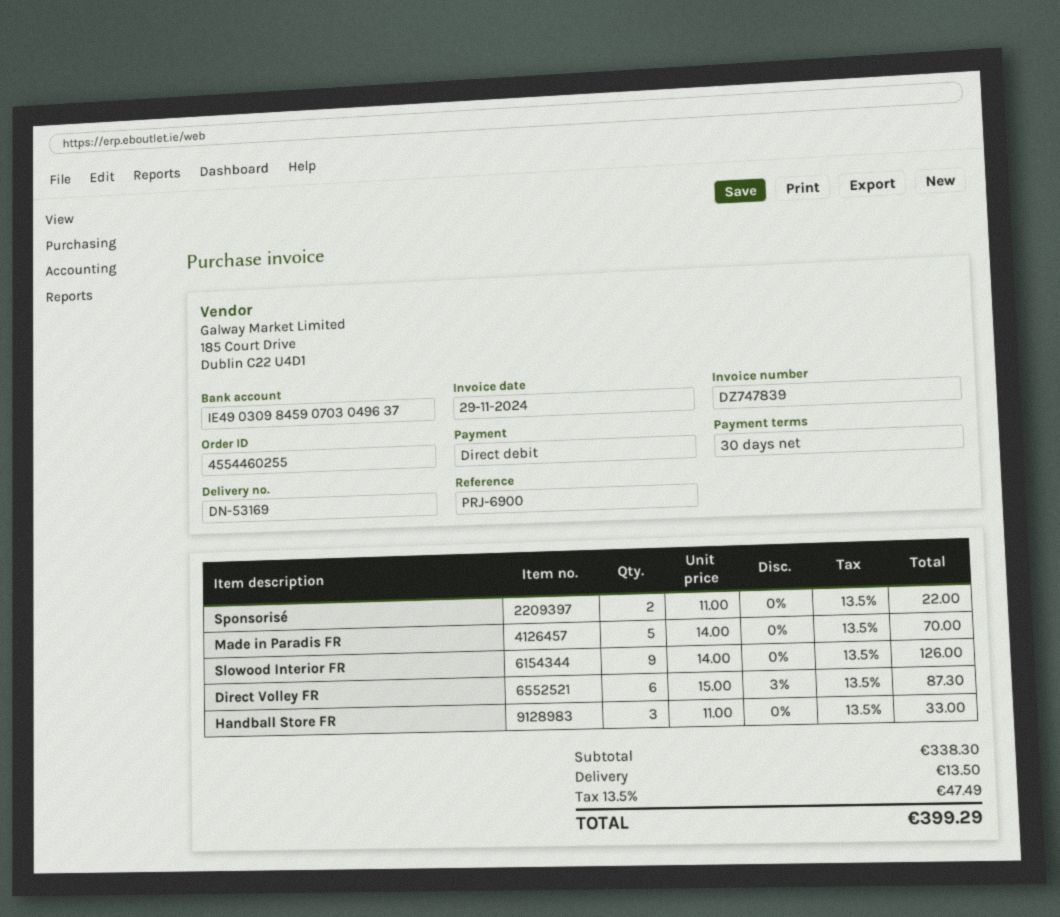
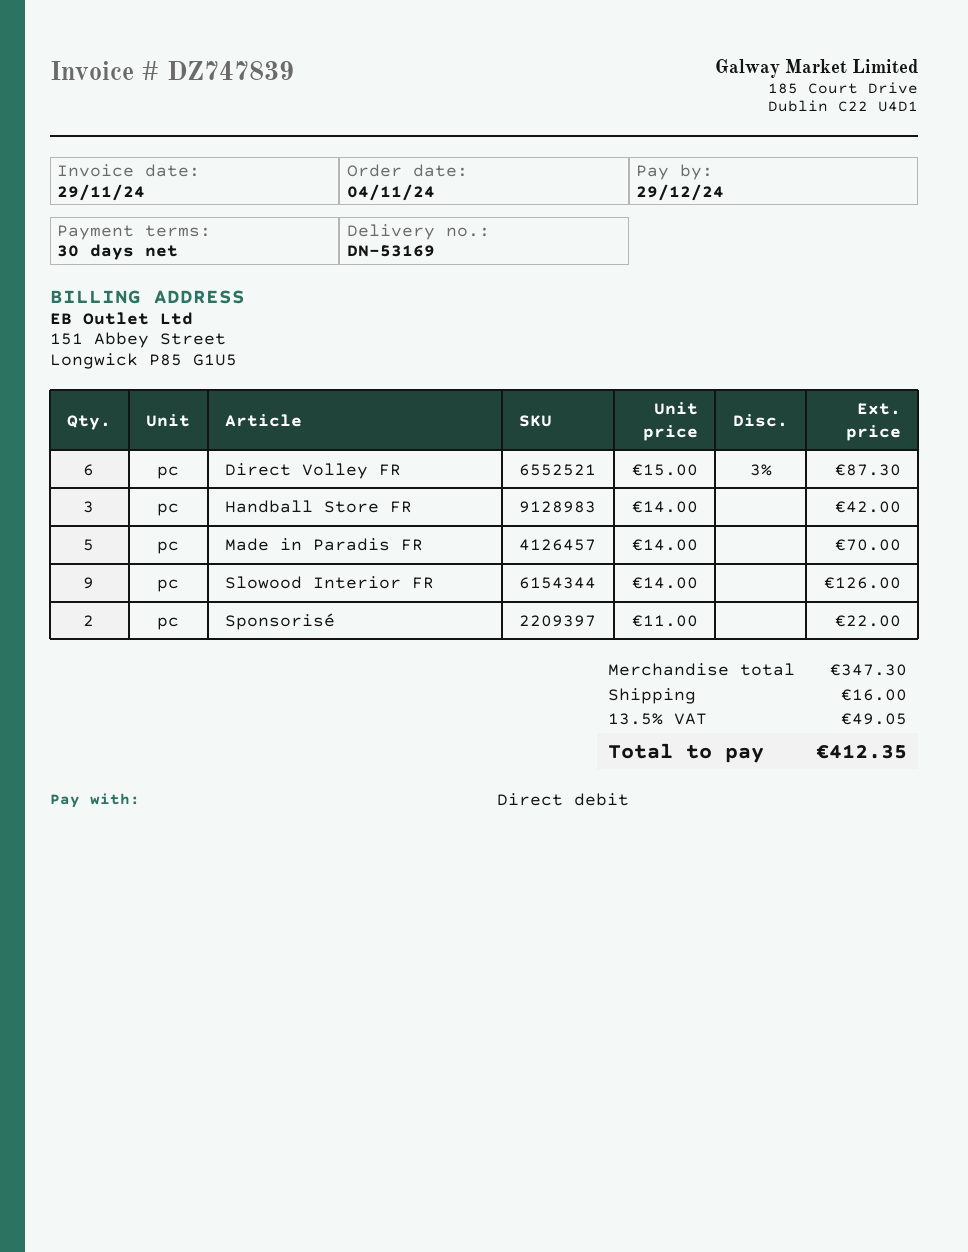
Handball Store FR: 3 x 11.00 = 33.00 -> 3 x 14.00 = 42.00
subtotal: 338.30 -> 347.30
shipping: 13.50 -> 16.00
tax: 13.5% = 47.49 -> 13.5% = 49.05
total: 399.29 -> 412.35

